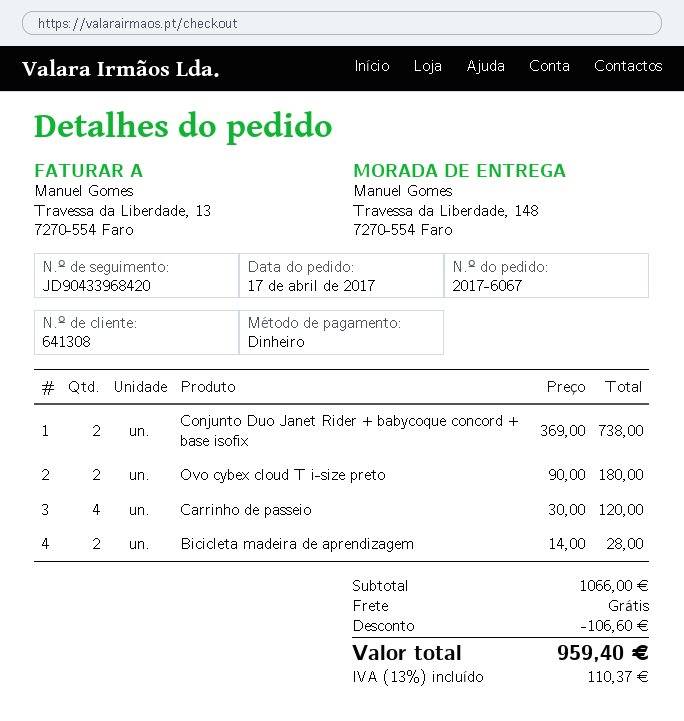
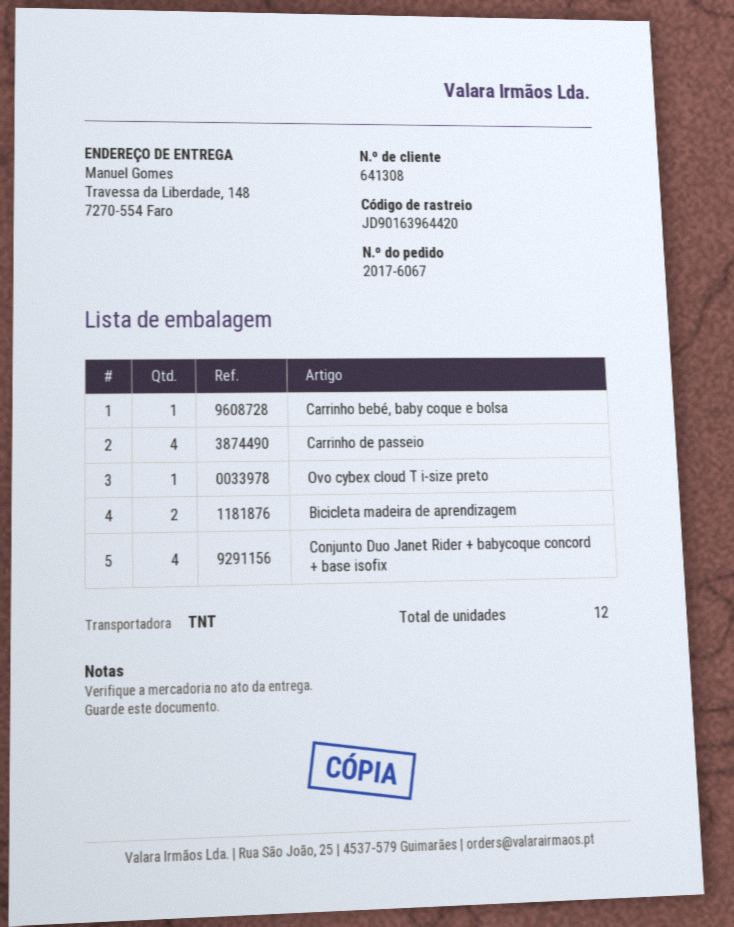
tracking number: JD90433968420 -> JD90163964420
Conjunto Duo Janet Rider + babycoque concord + base isofix: 2 -> 4
Ovo cybex cloud T i-size preto: 2 -> 1
Carrinho bebé, baby coque e bolsa: none -> 1

